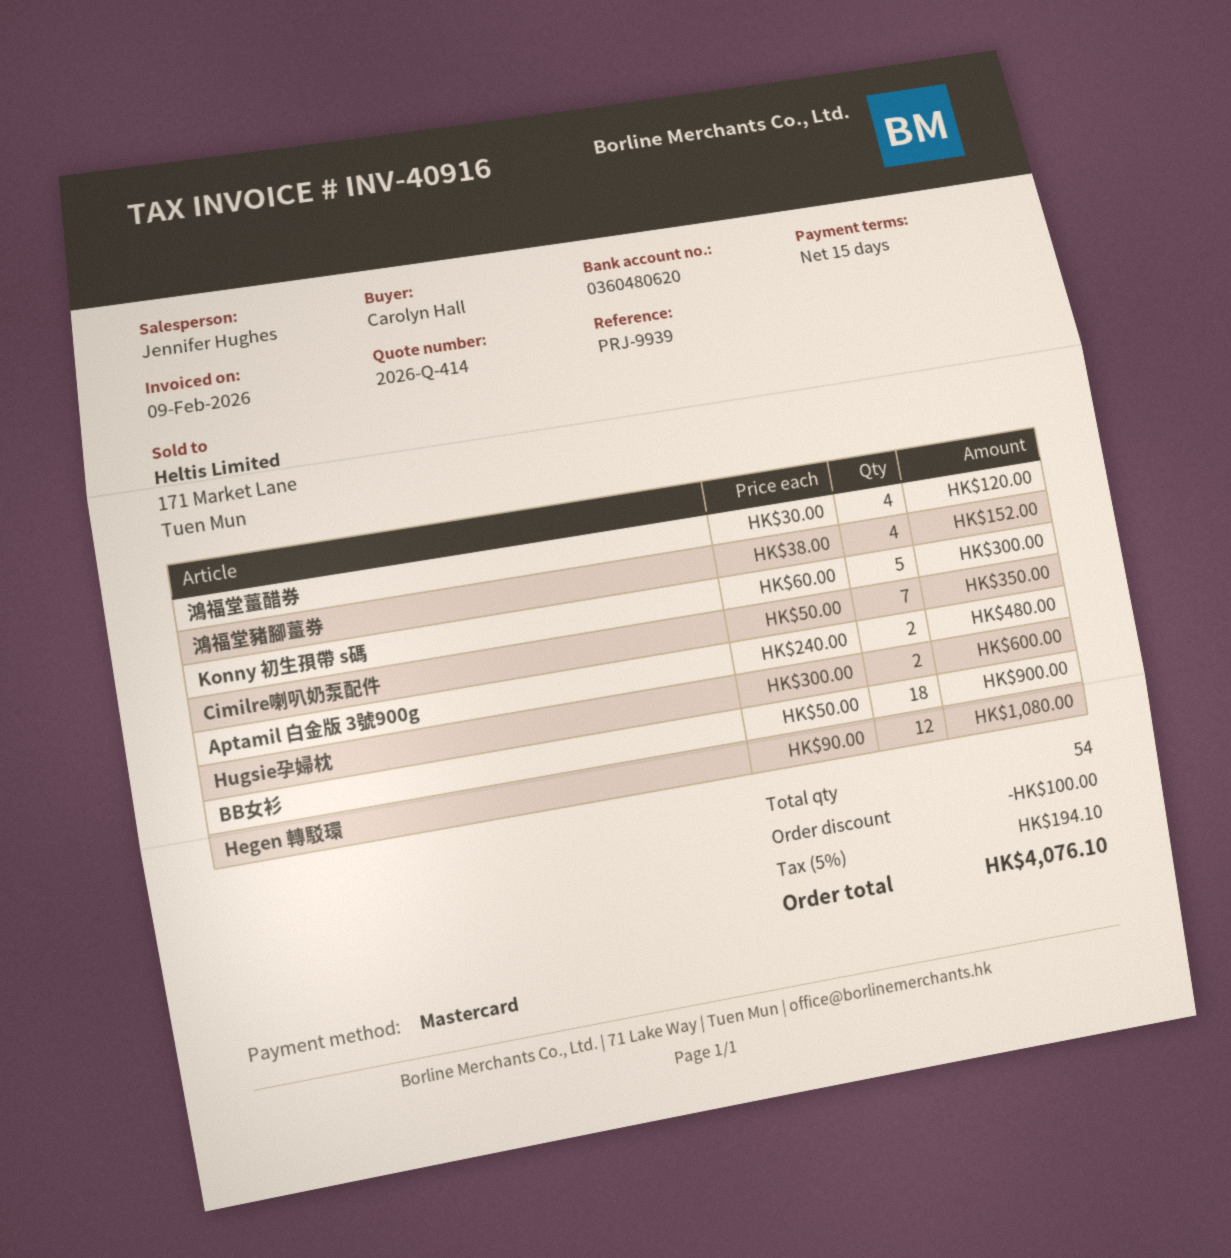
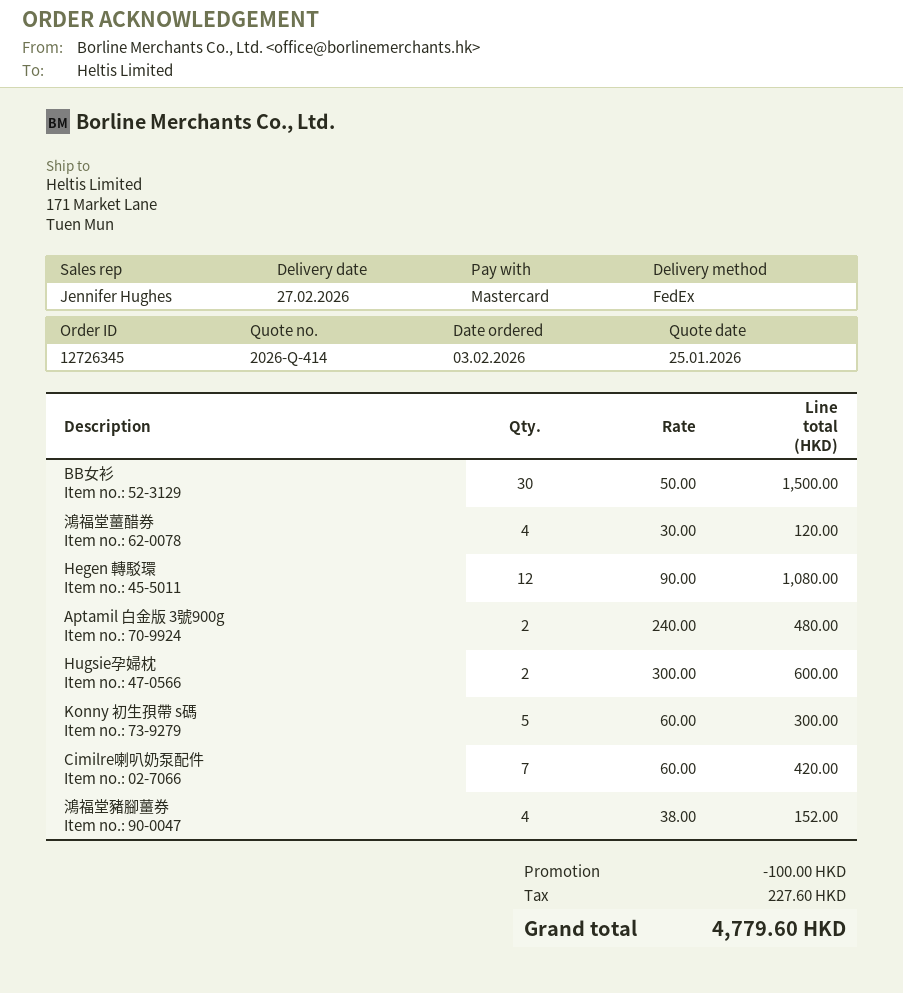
Cimilre喇叭奶泵配件: 7 x 50.00 = 350.00 -> 7 x 60.00 = 420.00
BB女衫: 18 x 50.00 = 900.00 -> 30 x 50.00 = 1500.00
tax: 194.10 -> 227.60
total: 4076.10 -> 4779.60

